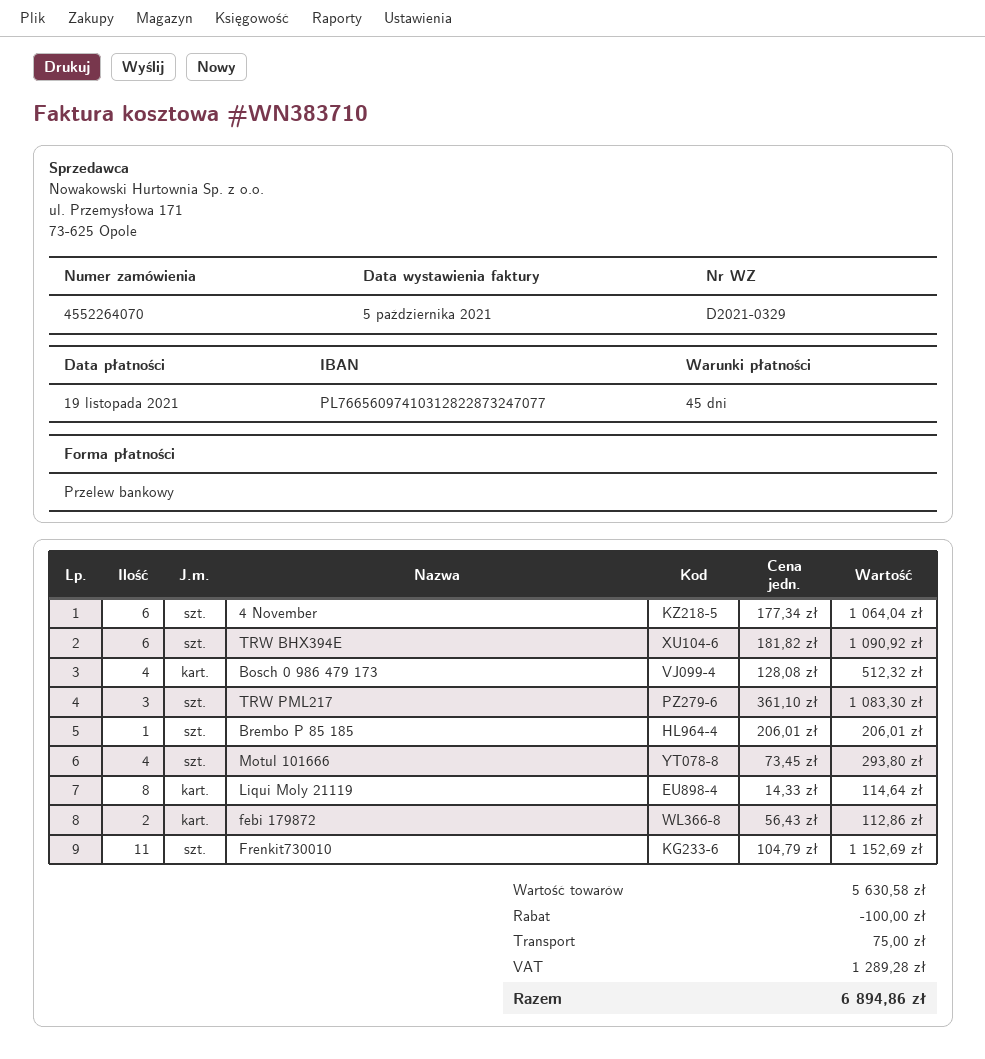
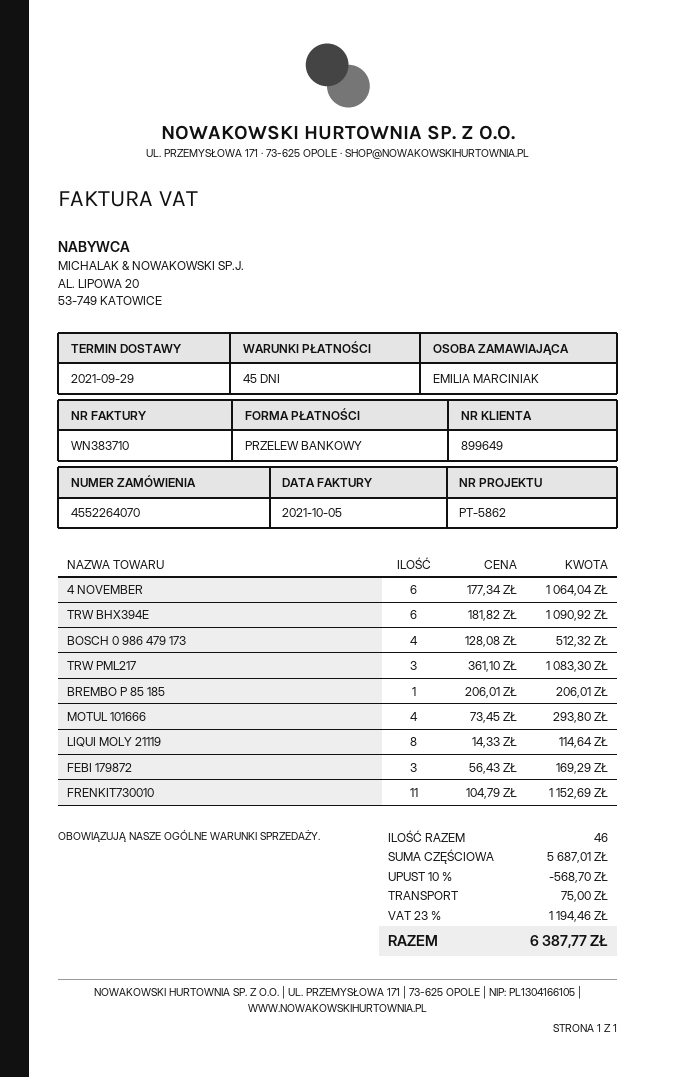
febi 179872: 2 x 56.43 = 112.86 -> 3 x 56.43 = 169.29
subtotal: 5630.58 -> 5687.01
discount: 100.00 -> 568.70
tax: 1289.28 -> 1194.46
total: 6894.86 -> 6387.77

